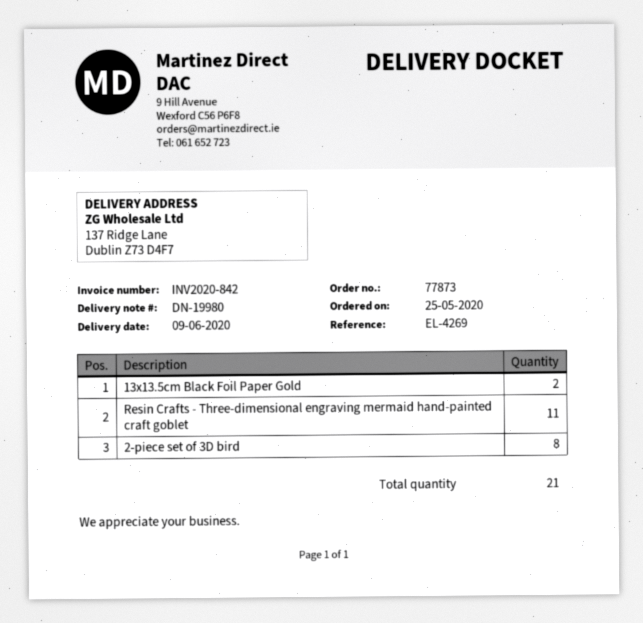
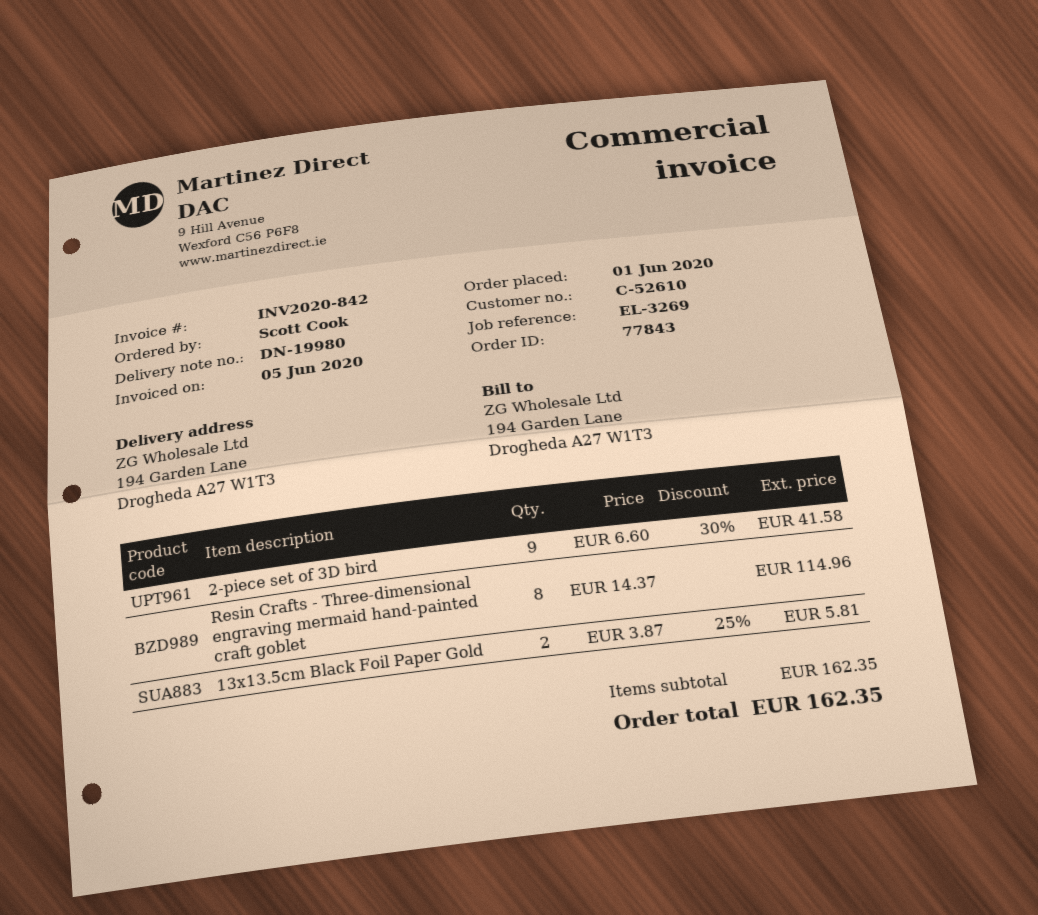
order number: 77873 -> 77843
order date: 2020-05-25 -> 2020-06-01
reference: EL-4269 -> EL-3269
ship to: 137 Ridge Lane, Dublin Z73 D4F7 -> 194 Garden Lane, Drogheda A27 W1T3
Resin Crafts - Three-dimensional engraving mermaid hand-painted craft goblet: 11 -> 8
2-piece set of 3D bird: 8 -> 9

